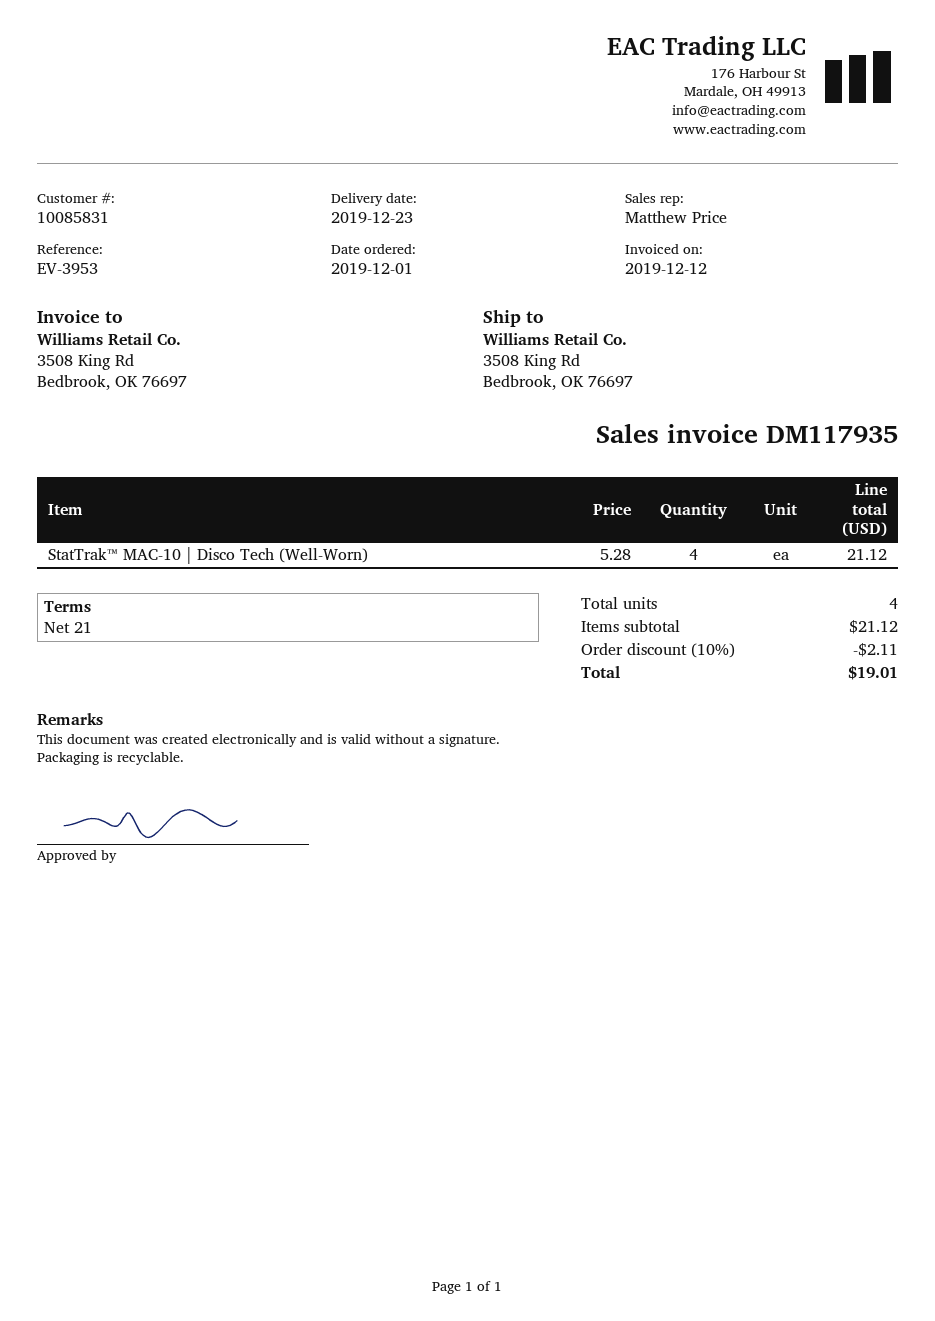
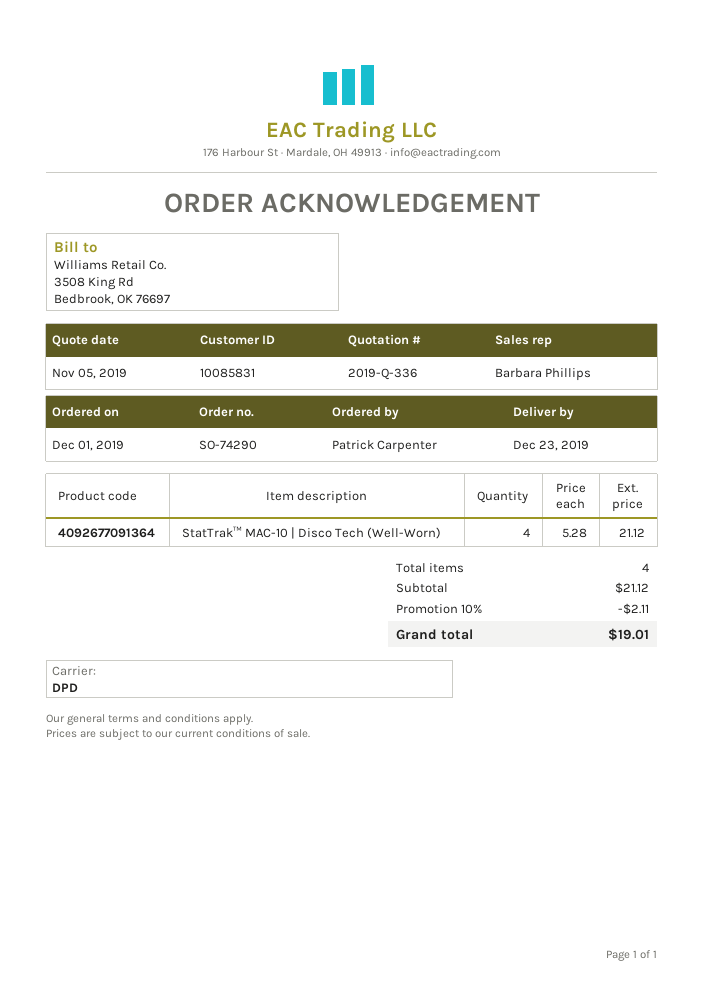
sales rep: Matthew Price -> Barbara Phillips

